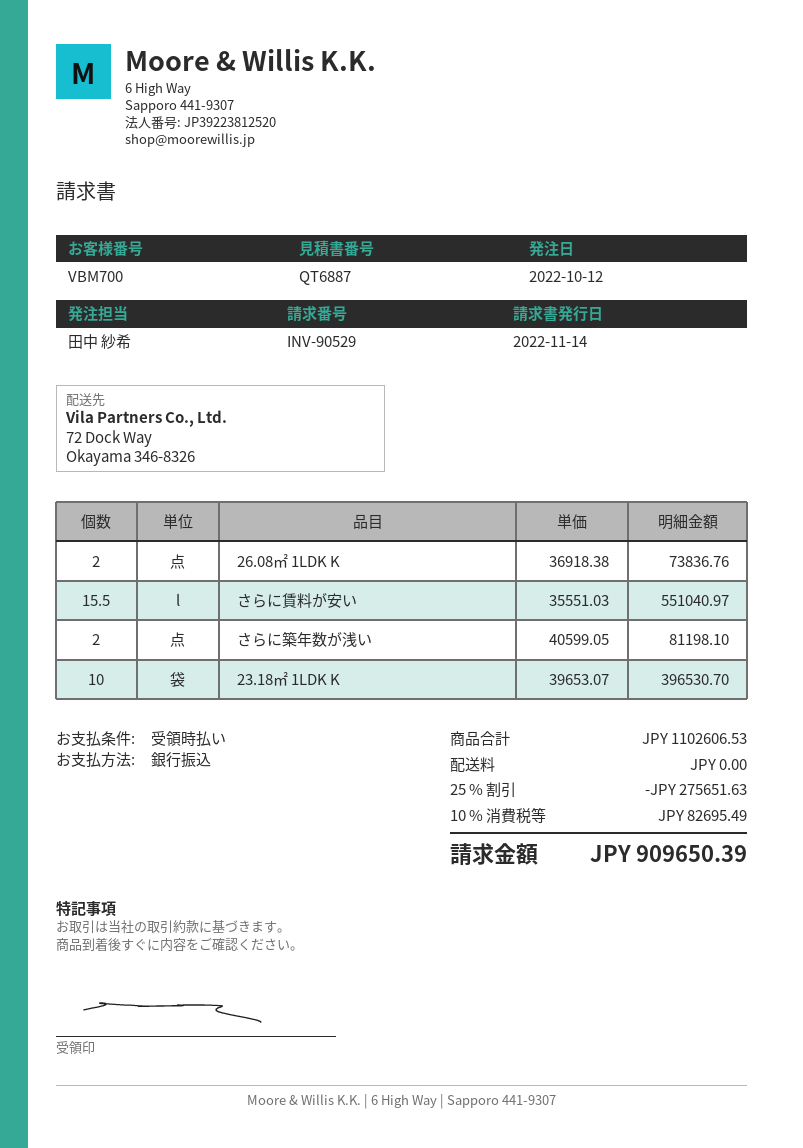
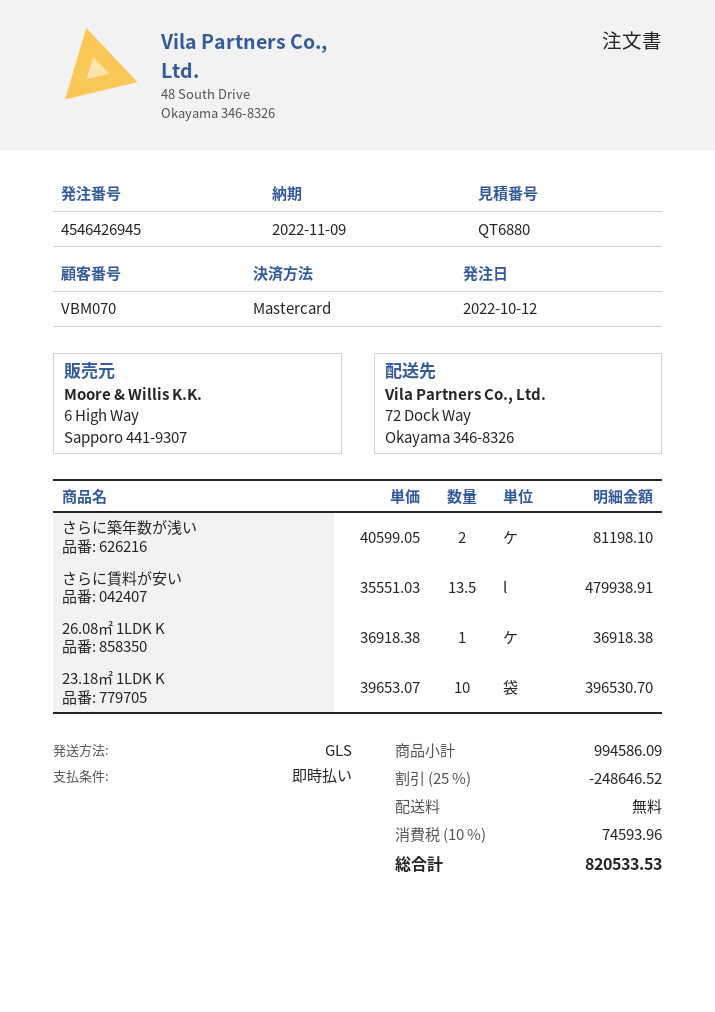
quote number: QT6887 -> QT6880
customer number: VBM700 -> VBM070
payment method: bank transfer -> Mastercard
26.08㎡ 1LDK K: 2 x 36918.38 = 73836.76 -> 1 x 36918.38 = 36918.38
さらに賃料が安い: 15.5 x 35551.03 = 551040.97 -> 13.5 x 35551.03 = 479938.91
subtotal: 1102606.53 -> 994586.09
discount: 25% = 275651.63 -> 25% = 248646.52
tax: 10% = 82695.49 -> 10% = 74593.96
total: 909650.39 -> 820533.53

